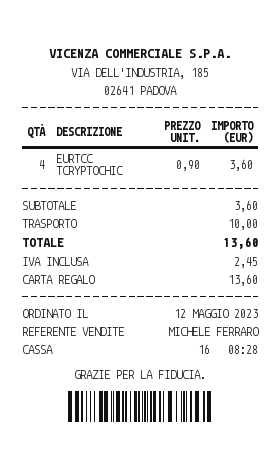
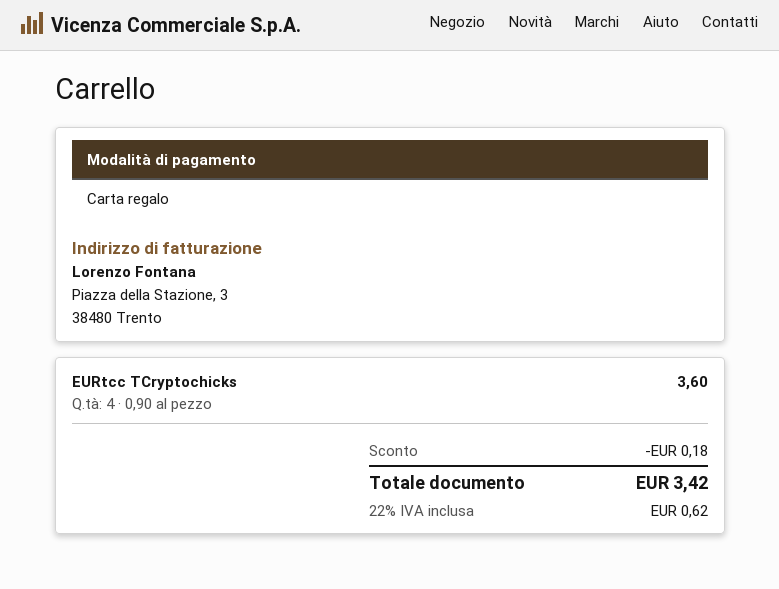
discount: none -> 0.18
shipping: 10.00 -> none
tax: 2.45 -> 0.62
total: 13.60 -> 3.42

